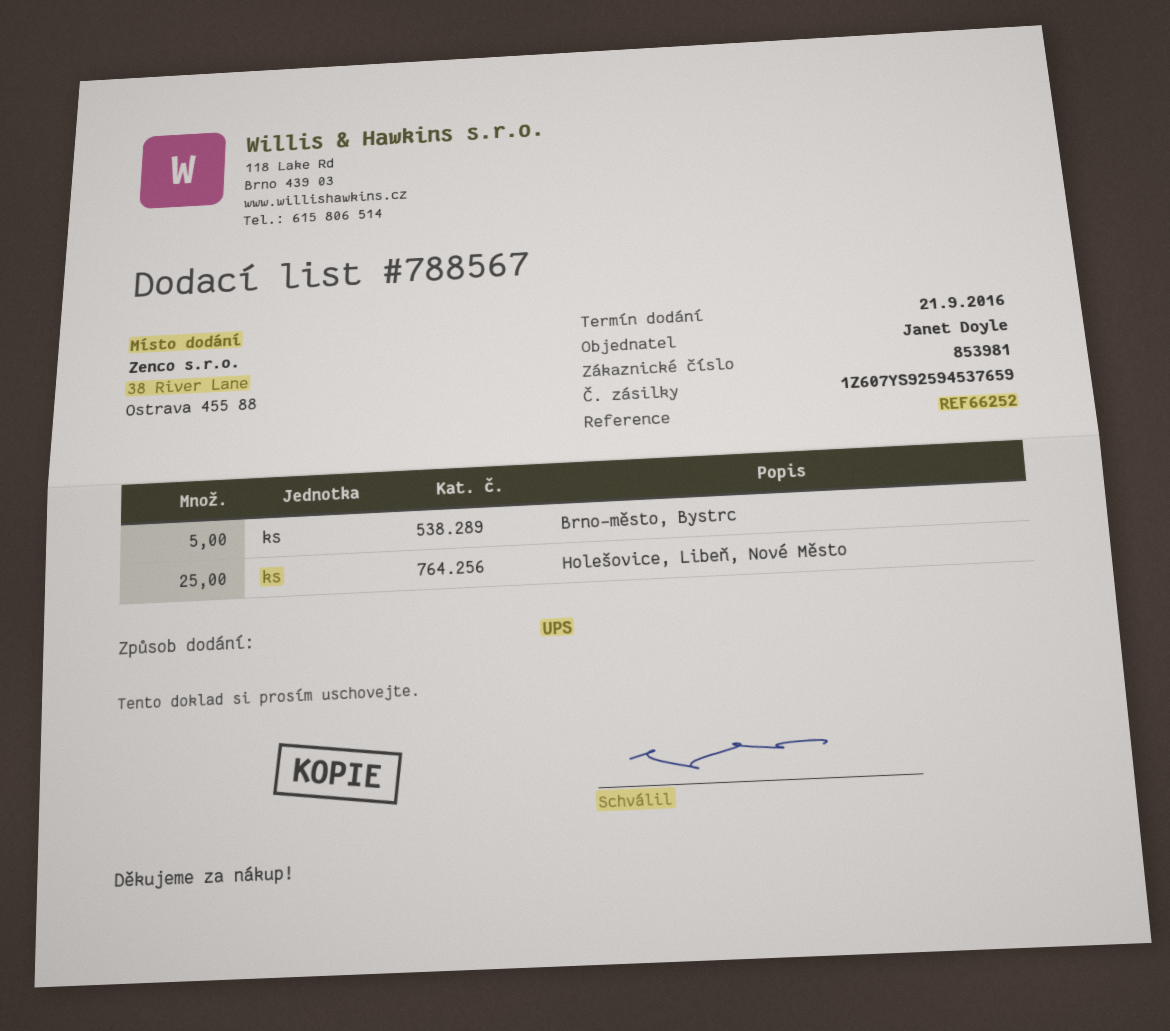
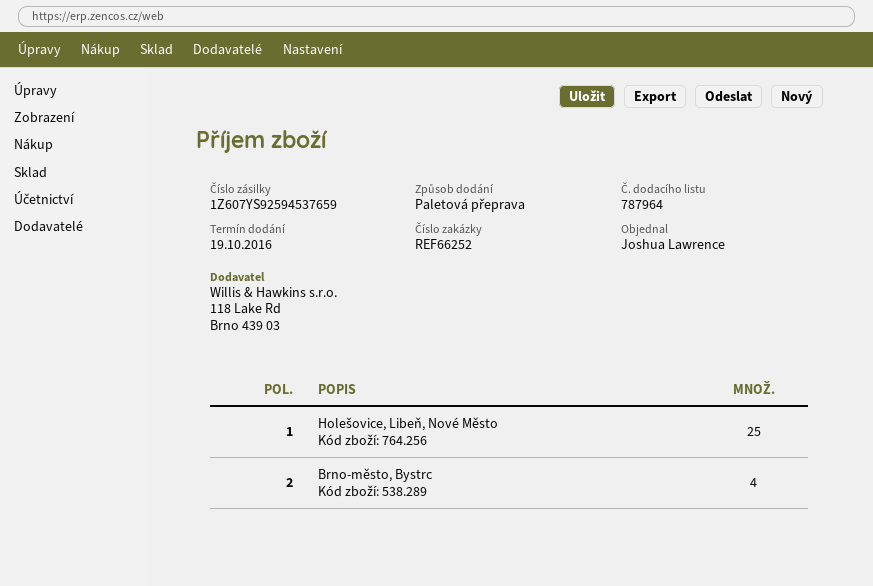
delivery note number: 788567 -> 787964
delivery date: 2016-09-21 -> 2016-10-19
ordered by: Janet Doyle -> Joshua Lawrence
shipping method: UPS -> pallet freight
Brno-město, Bystrc: 5 -> 4

